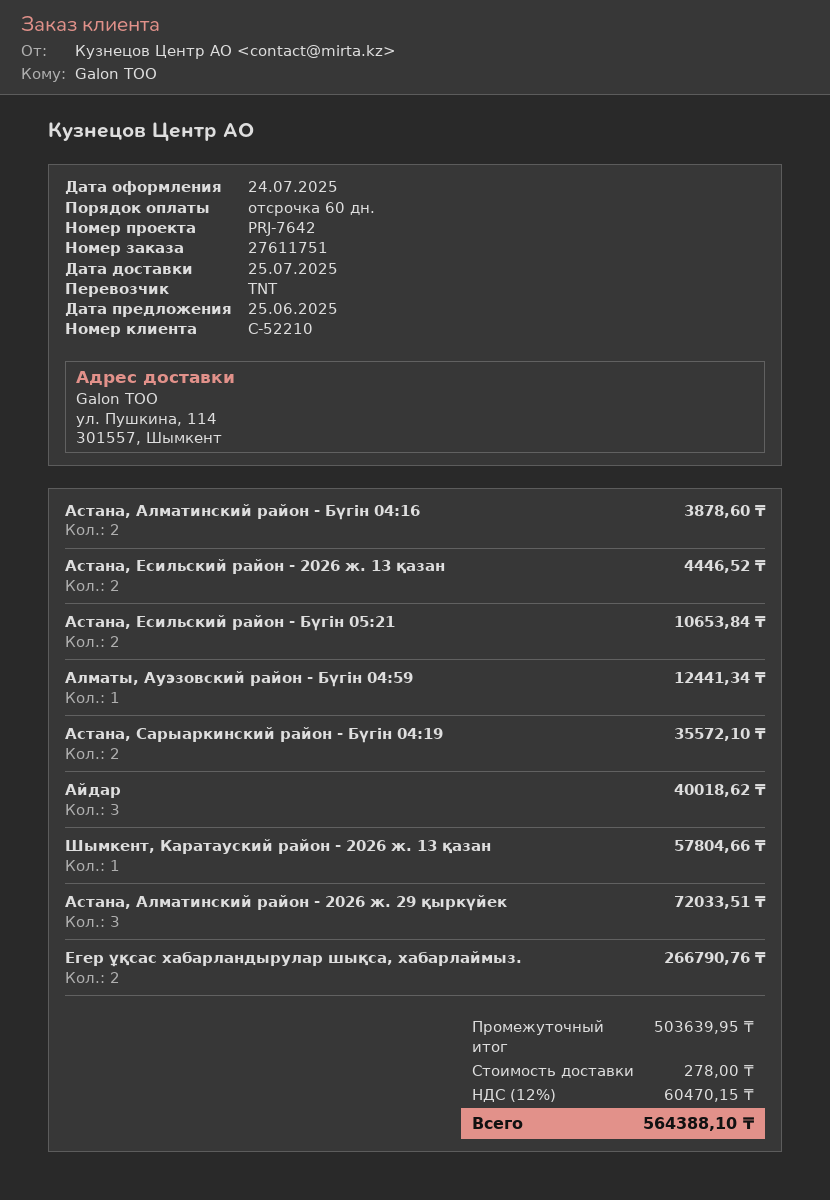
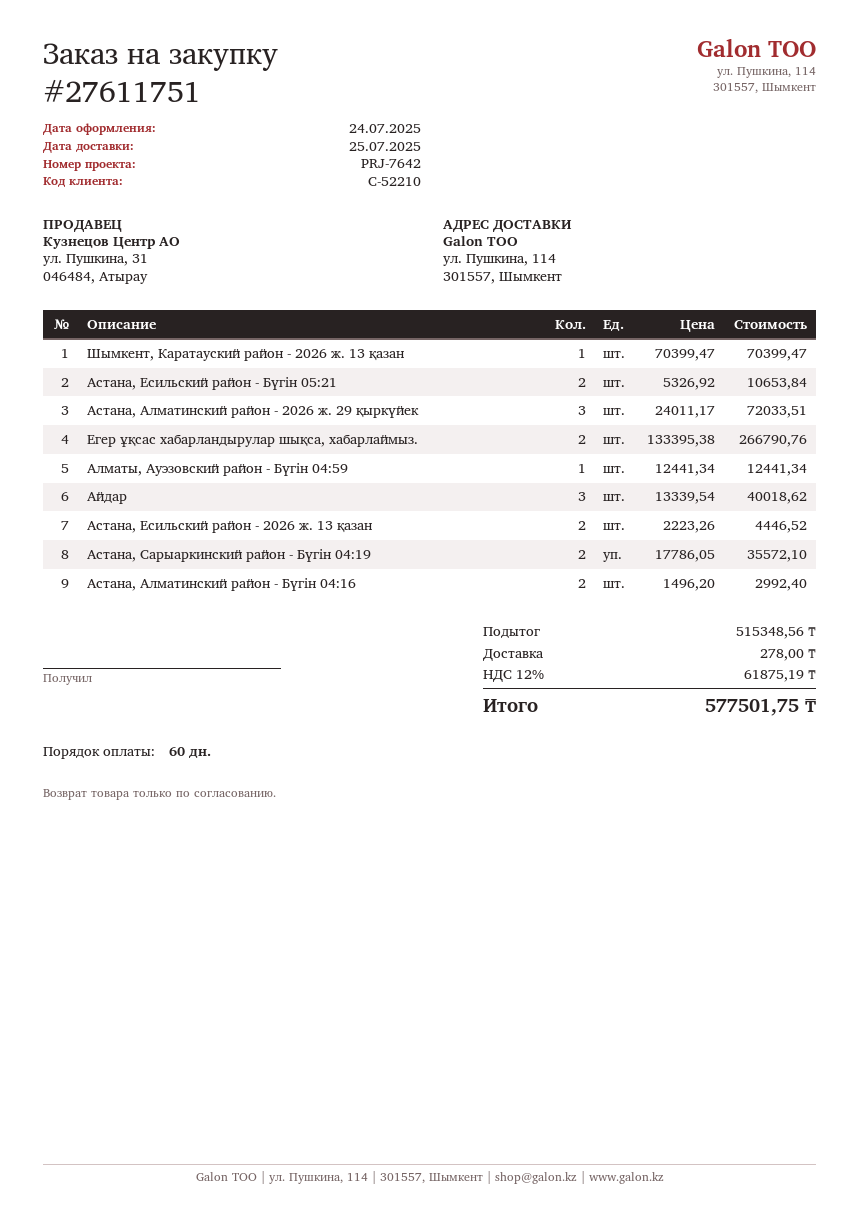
Астана, Алматинский район - Бүгін 04:16: 2 for 3878.60 -> 2 for 2992.40
Шымкент, Каратауский район - 2026 ж. 13 қазан: 1 for 57804.66 -> 1 for 70399.47
subtotal: 503639.95 -> 515348.56
tax: 12% = 60470.15 -> 12% = 61875.19
total: 564388.10 -> 577501.75

